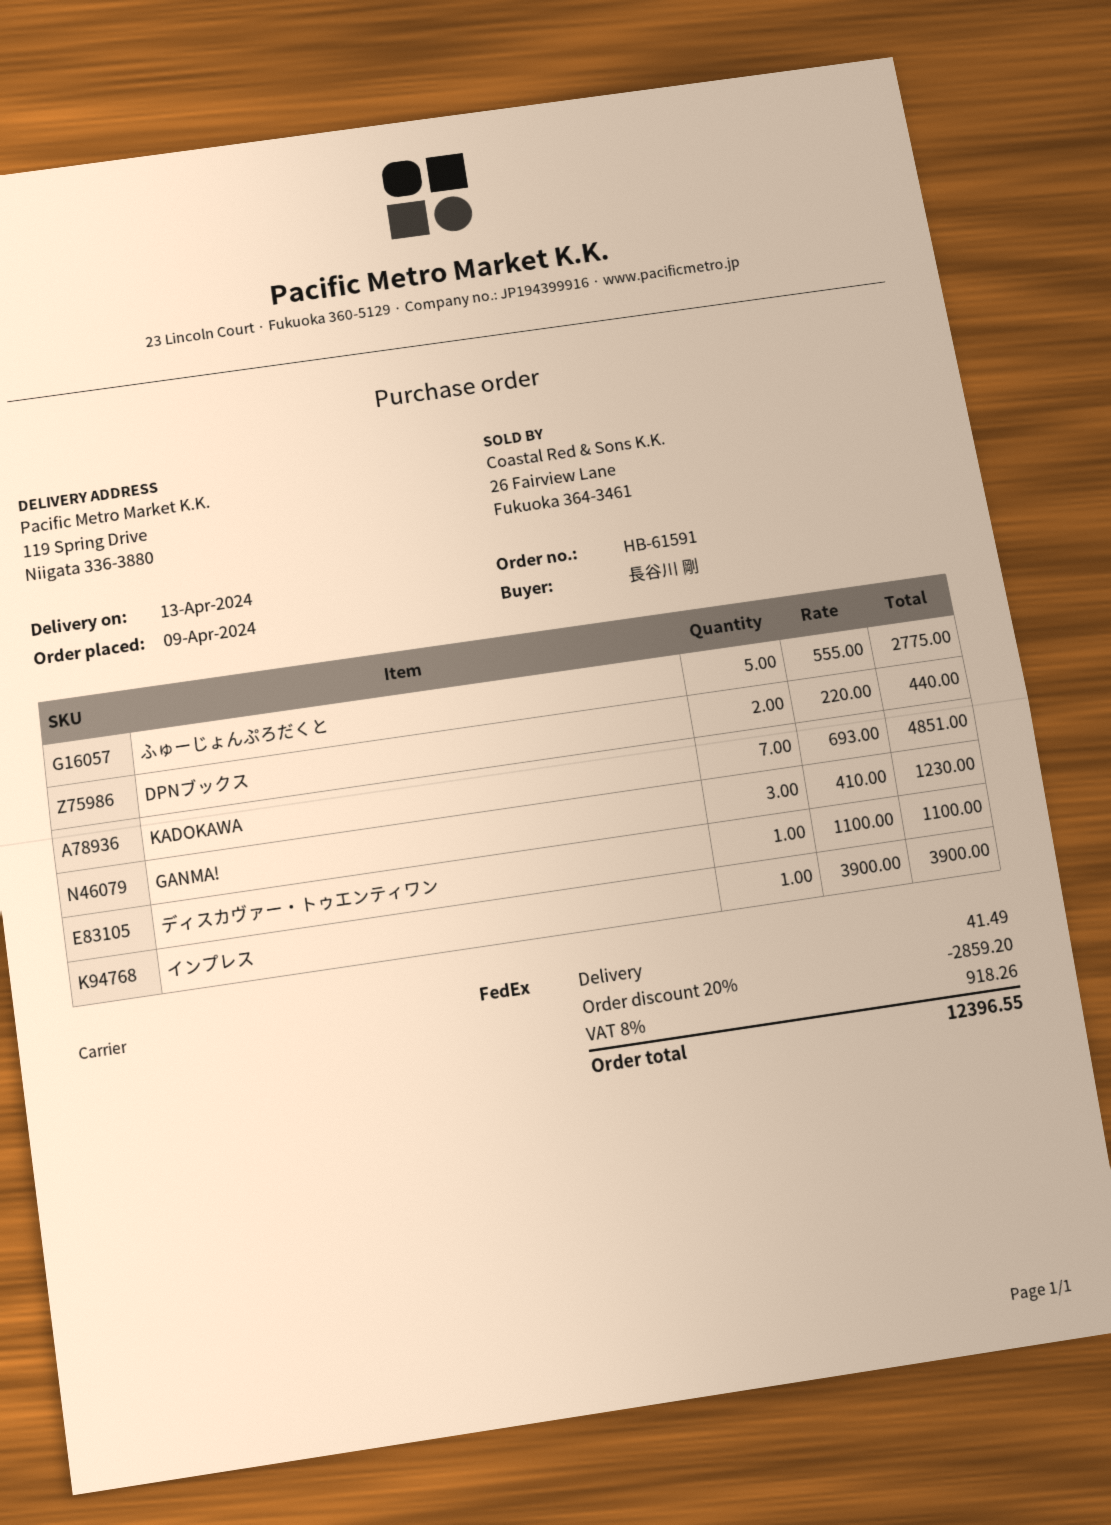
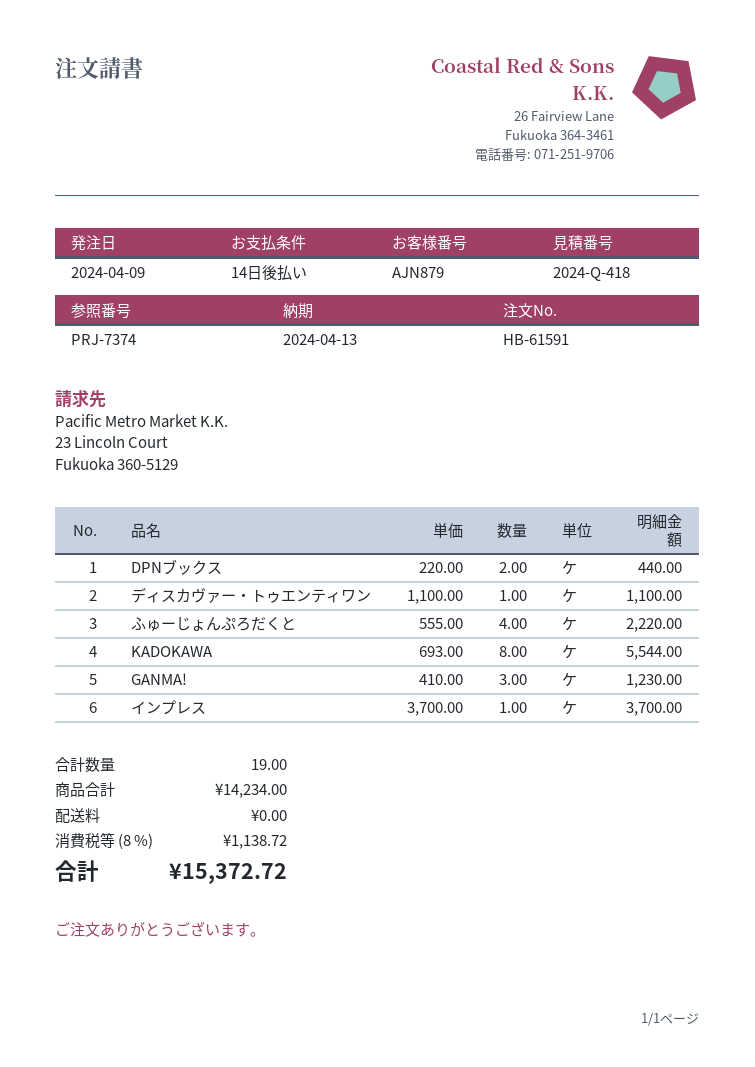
ふゅーじょんぷろだくと: 5 x 555.00 = 2775.00 -> 4 x 555.00 = 2220.00
KADOKAWA: 7 x 693.00 = 4851.00 -> 8 x 693.00 = 5544.00
インプレス: 1 x 3900.00 = 3900.00 -> 1 x 3700.00 = 3700.00
discount: 20% = 2859.20 -> none
shipping: 41.49 -> 0.00
tax: 8% = 918.26 -> 8% = 1138.72
total: 12396.55 -> 15372.72

